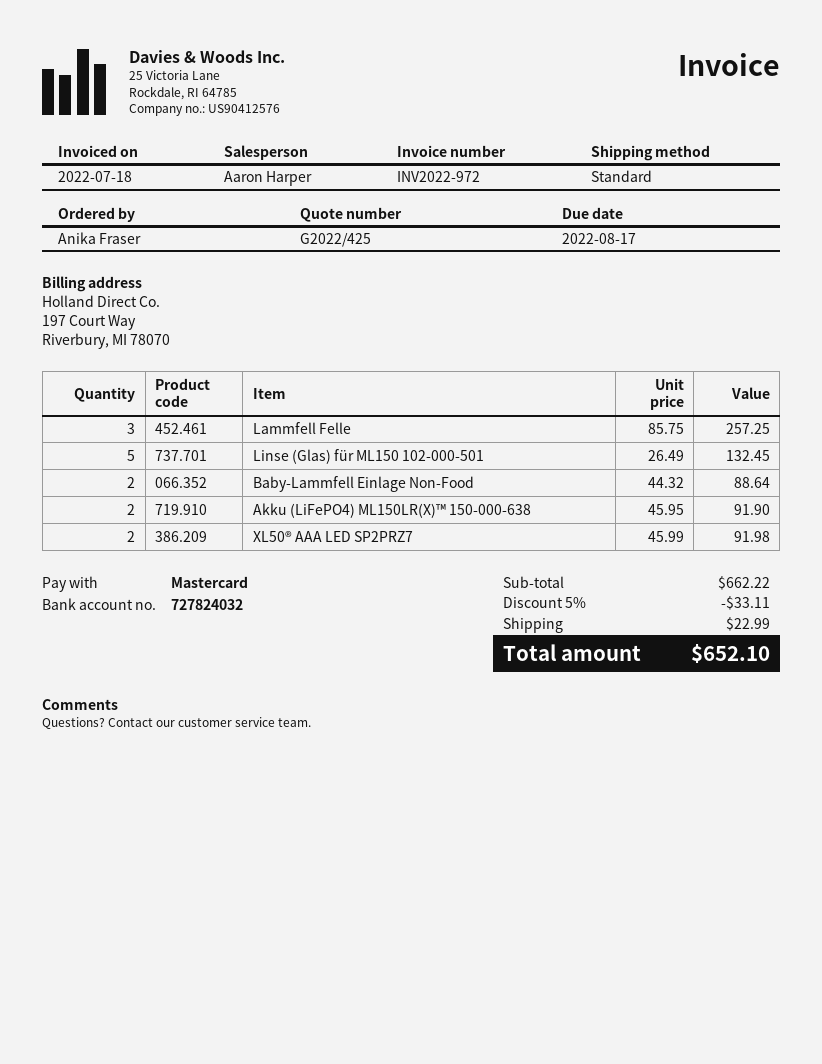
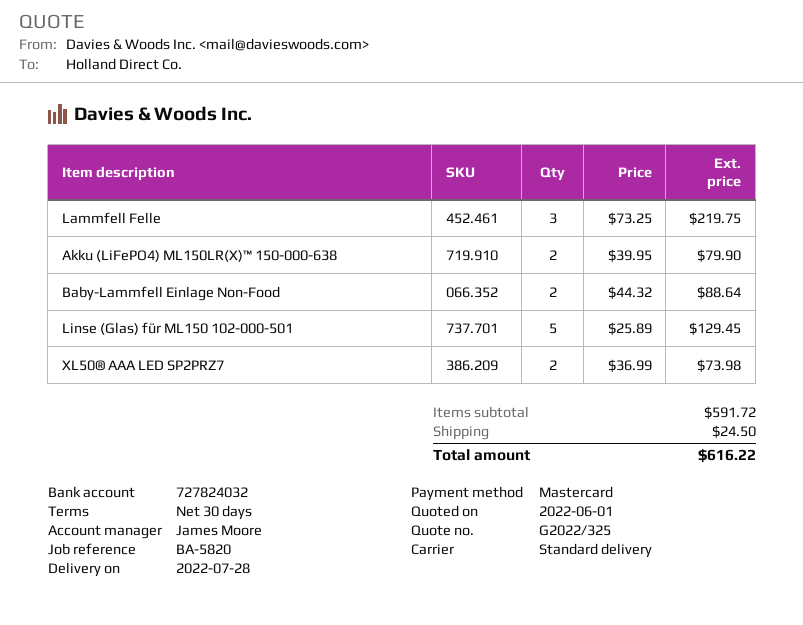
quote number: G2022/425 -> G2022/325
sales rep: Aaron Harper -> James Moore
Lammfell Felle: 3 x 85.75 = 257.25 -> 3 x 73.25 = 219.75
Linse (Glas) für ML150 102-000-501: 5 x 26.49 = 132.45 -> 5 x 25.89 = 129.45
Akku (LiFePO4) ML150LR(X)™ 150-000-638: 2 x 45.95 = 91.90 -> 2 x 39.95 = 79.90
XL50® AAA LED SP2PRZ7: 2 x 45.99 = 91.98 -> 2 x 36.99 = 73.98
subtotal: 662.22 -> 591.72
discount: 5% = 33.11 -> none
shipping: 22.99 -> 24.50
total: 652.10 -> 616.22

